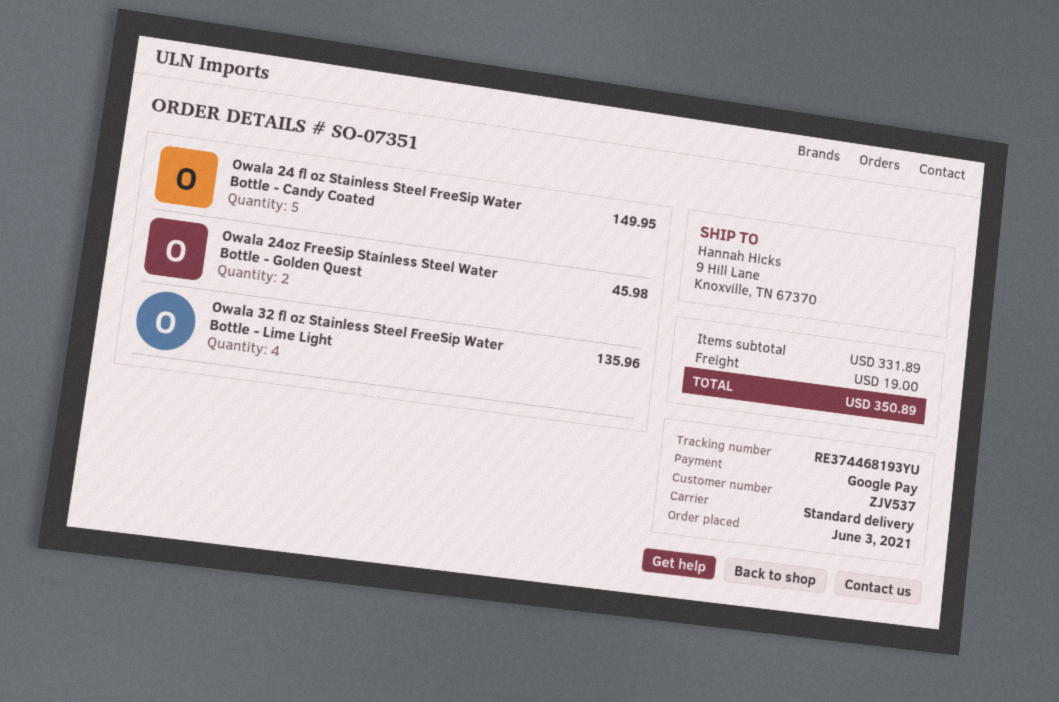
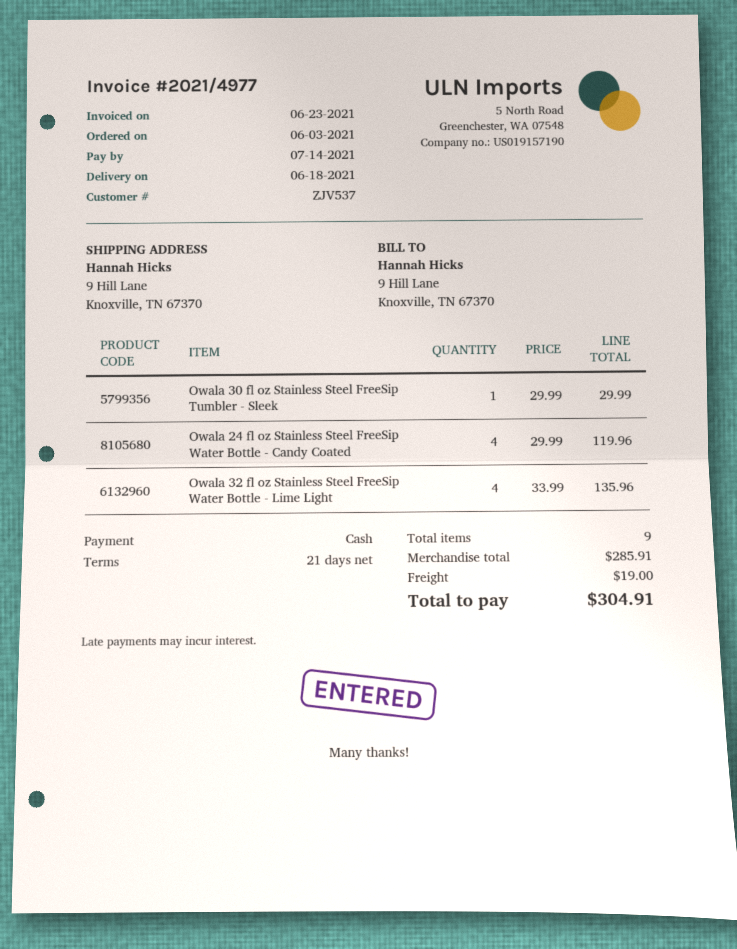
payment method: Google Pay -> cash
Owala 24 fl oz Stainless Steel FreeSip Water Bottle - Candy Coated: 5 for 149.95 -> 4 for 119.96
Owala 24oz FreeSip Stainless Steel Water Bottle - Golden Quest: 2 for 45.98 -> none
Owala 30 fl oz Stainless Steel FreeSip Tumbler - Sleek: none -> 1 for 29.99
subtotal: 331.89 -> 285.91
total: 350.89 -> 304.91

